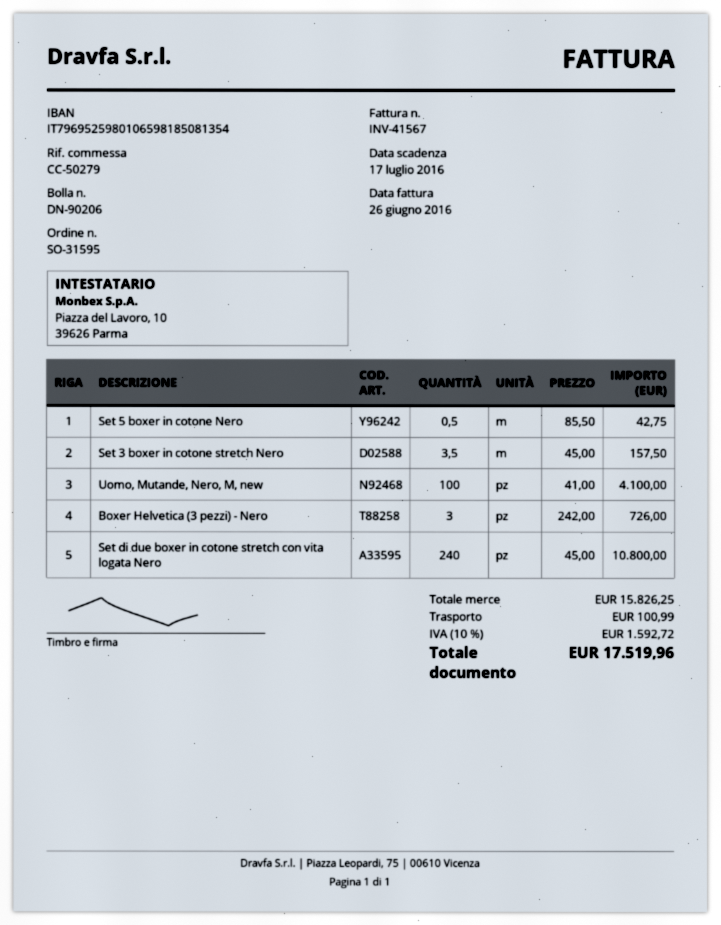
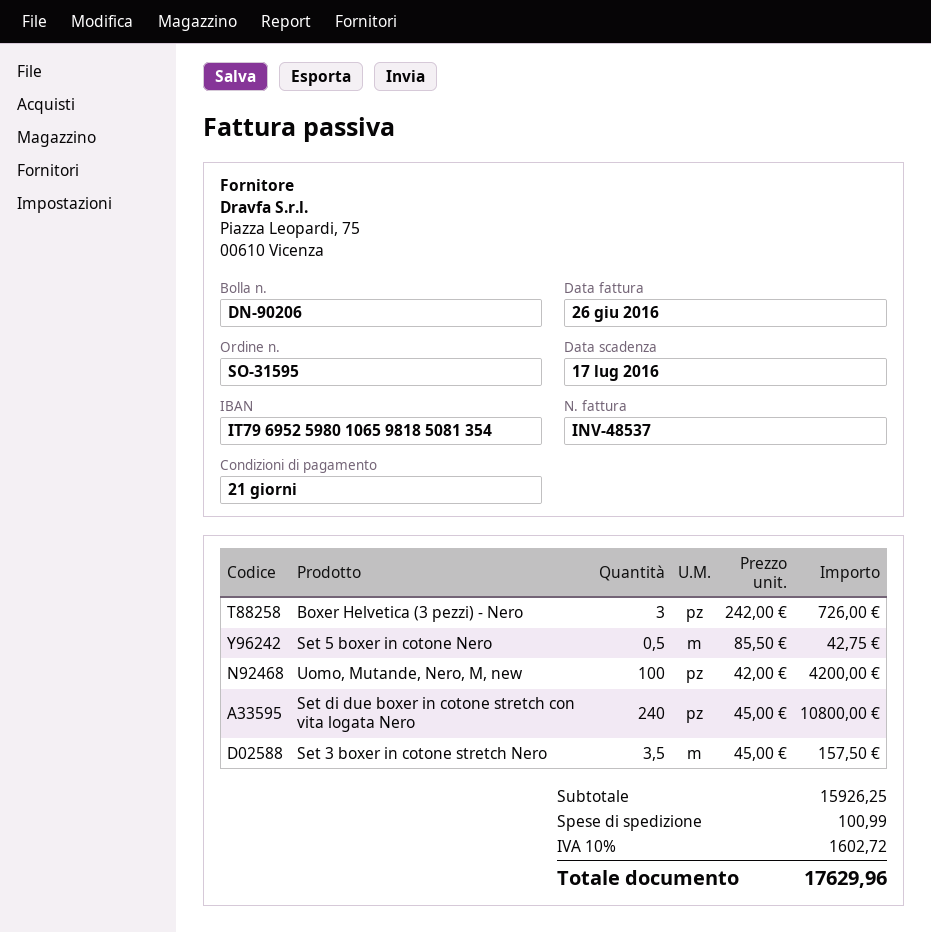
invoice number: INV-41567 -> INV-48537
Uomo, Mutande, Nero, M, new: 100 x 41.00 = 4100.00 -> 100 x 42.00 = 4200.00
subtotal: 15826.25 -> 15926.25
tax: 10% = 1592.72 -> 10% = 1602.72
total: 17519.96 -> 17629.96

